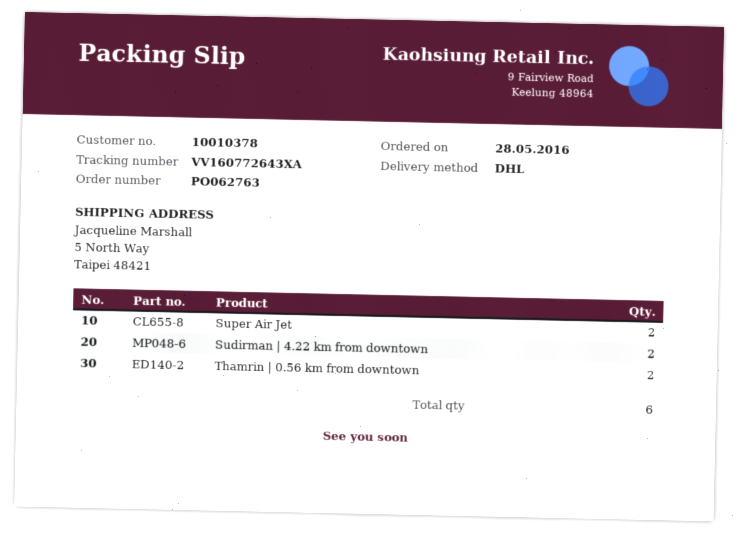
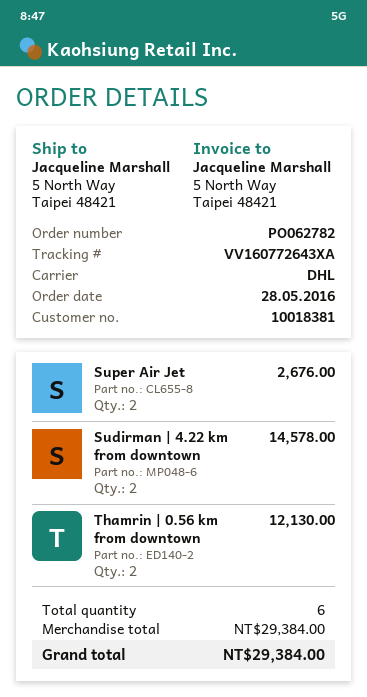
order number: PO062763 -> PO062782
customer number: 10010378 -> 10018381

